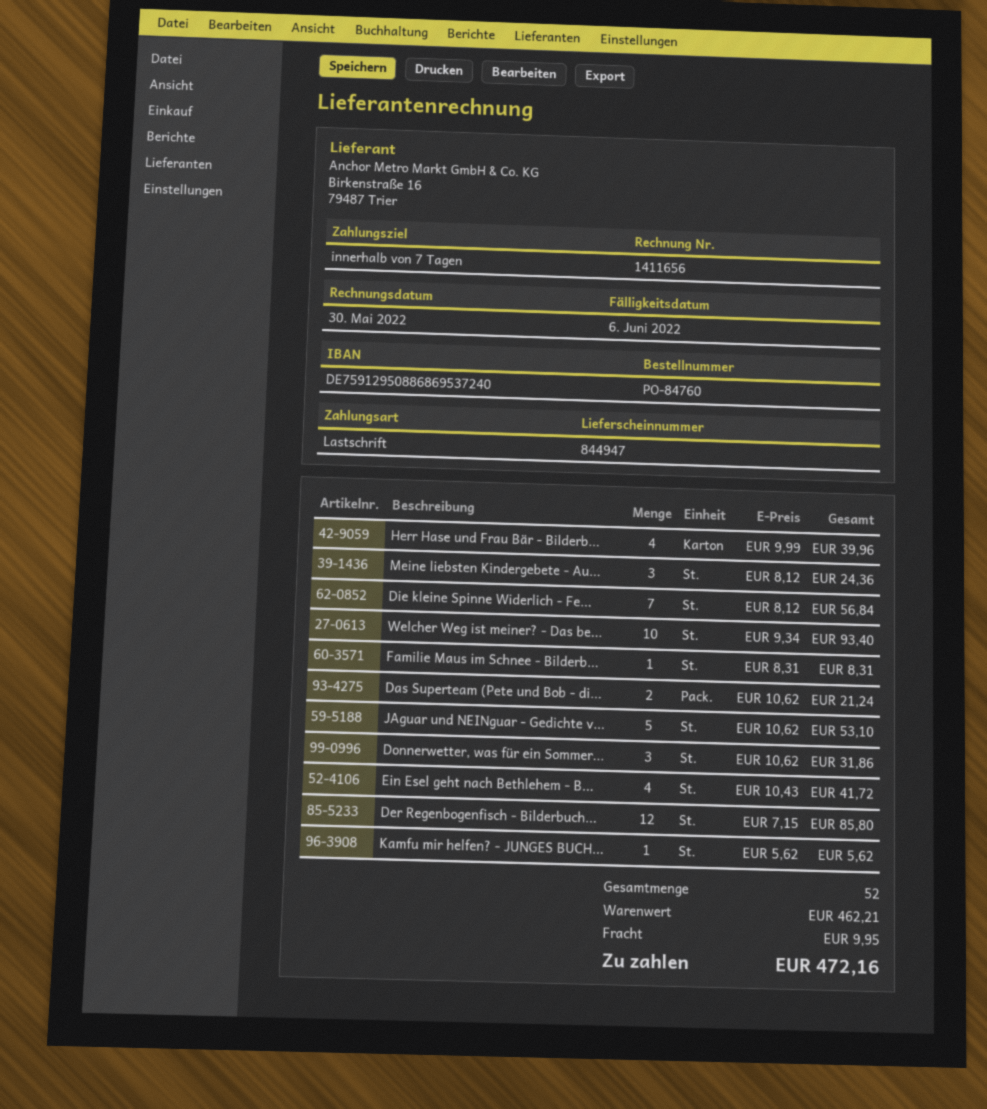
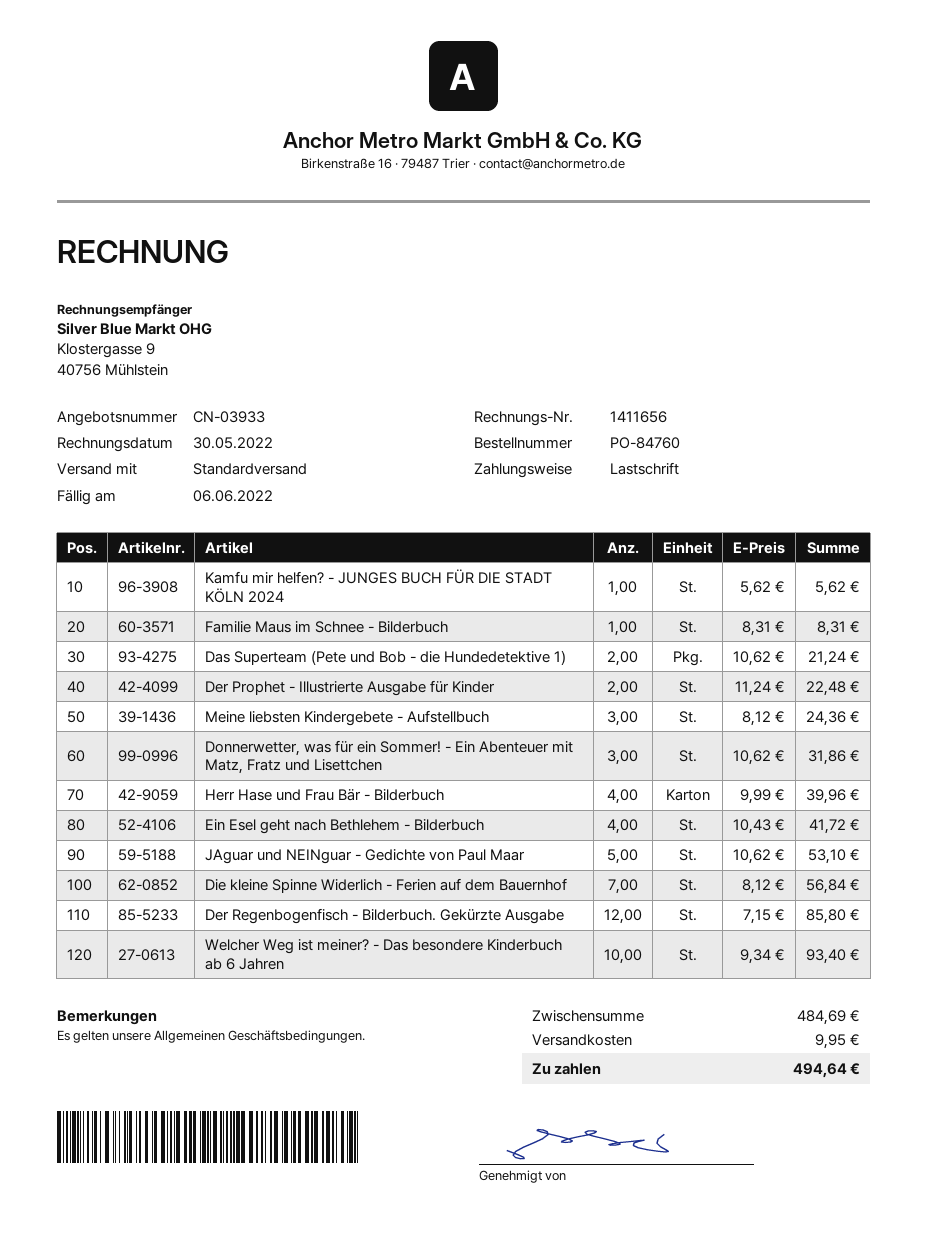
Der Prophet - Illustrierte Ausgabe für Kinder: none -> 2 x 11.24 = 22.48
subtotal: 462.21 -> 484.69
total: 472.16 -> 494.64

